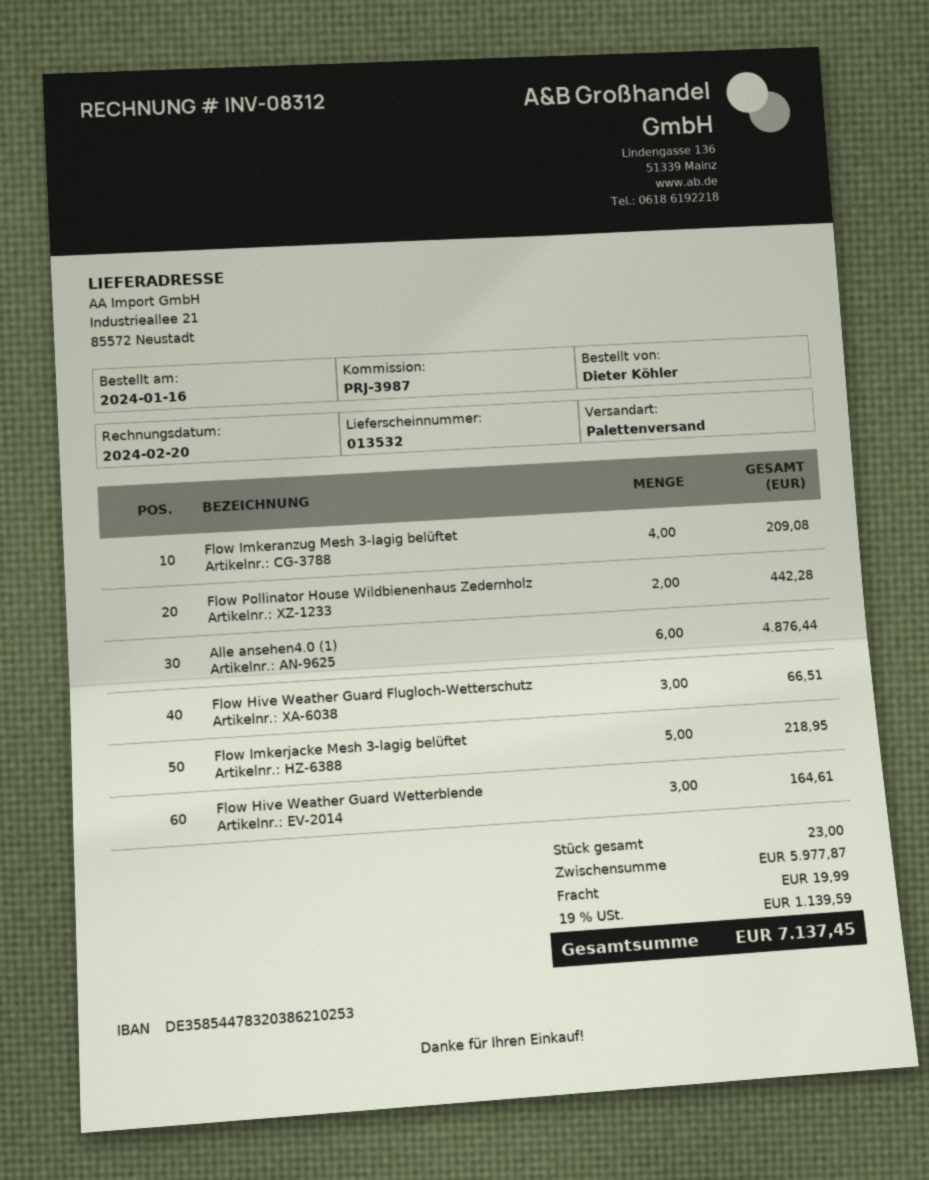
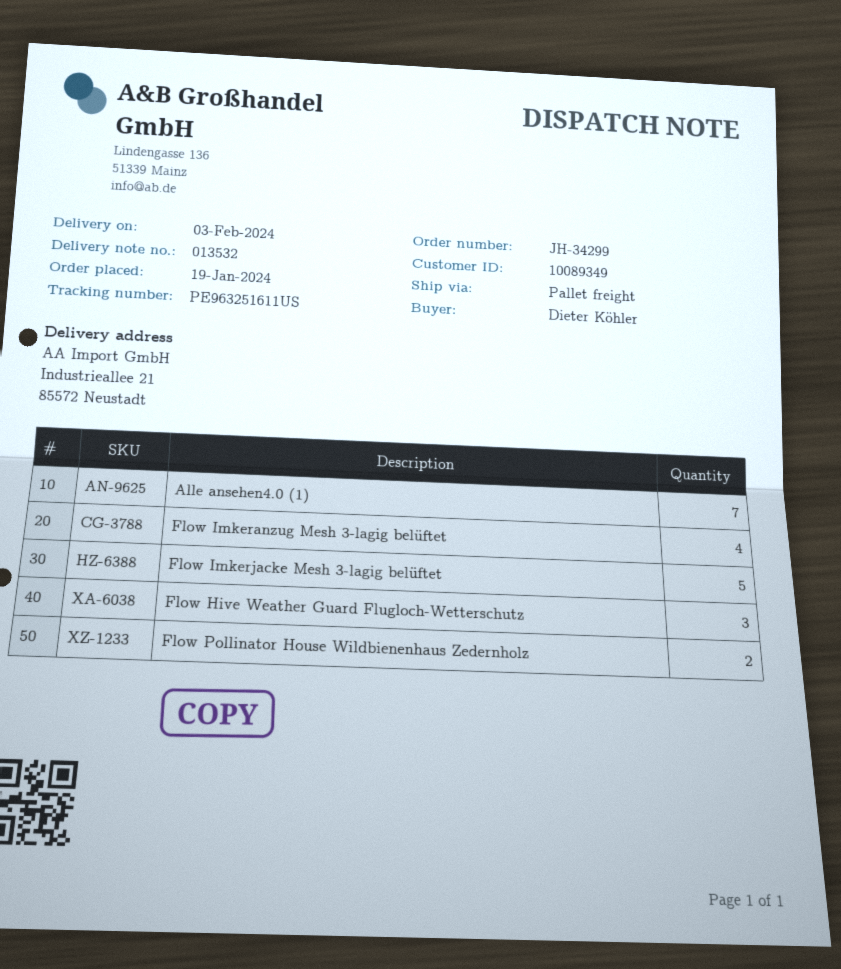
order date: 2024-01-16 -> 2024-01-19
Alle ansehen4.0 (1): 6 -> 7
Flow Hive Weather Guard Wetterblende: 3 -> none

